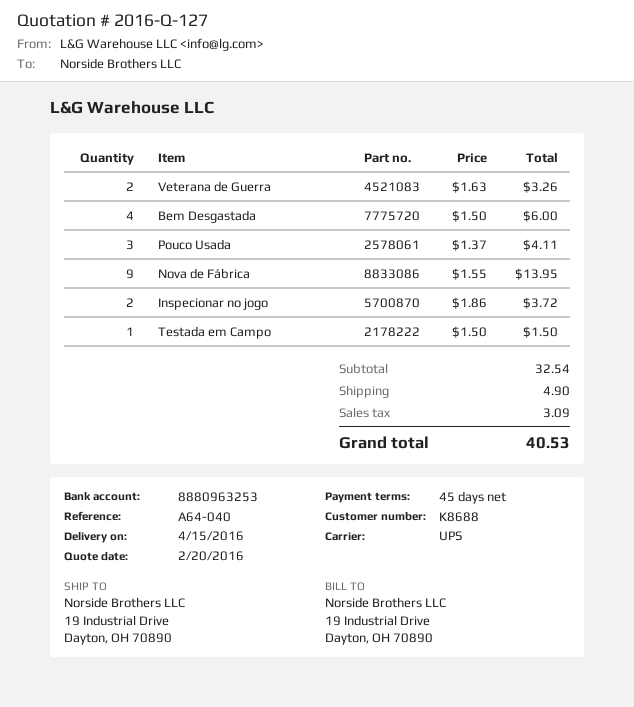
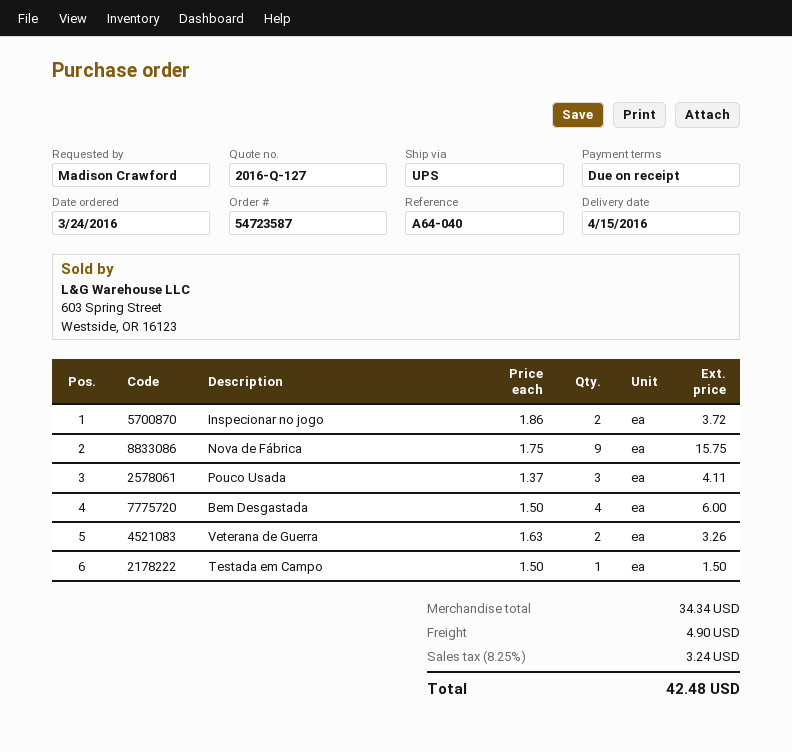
payment terms: 45 days -> on receipt
Nova de Fábrica: 9 x 1.55 = 13.95 -> 9 x 1.75 = 15.75
subtotal: 32.54 -> 34.34
tax: 3.09 -> 3.24
total: 40.53 -> 42.48

